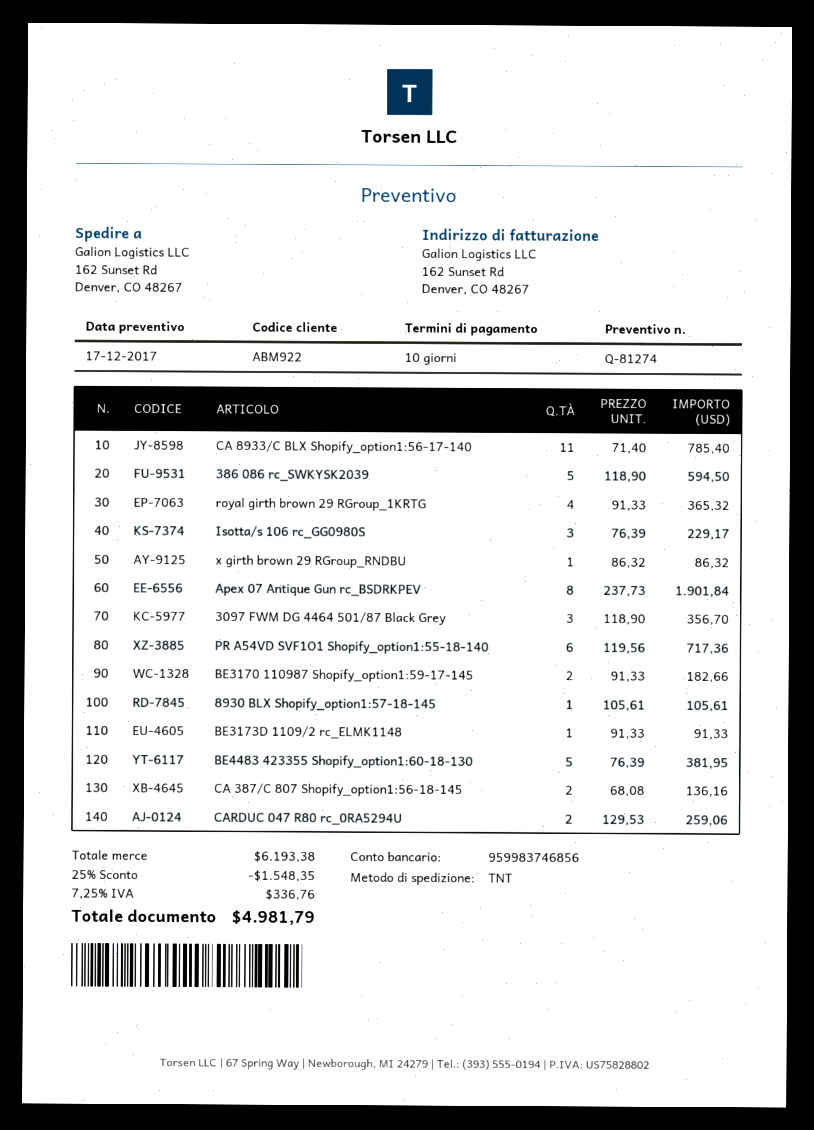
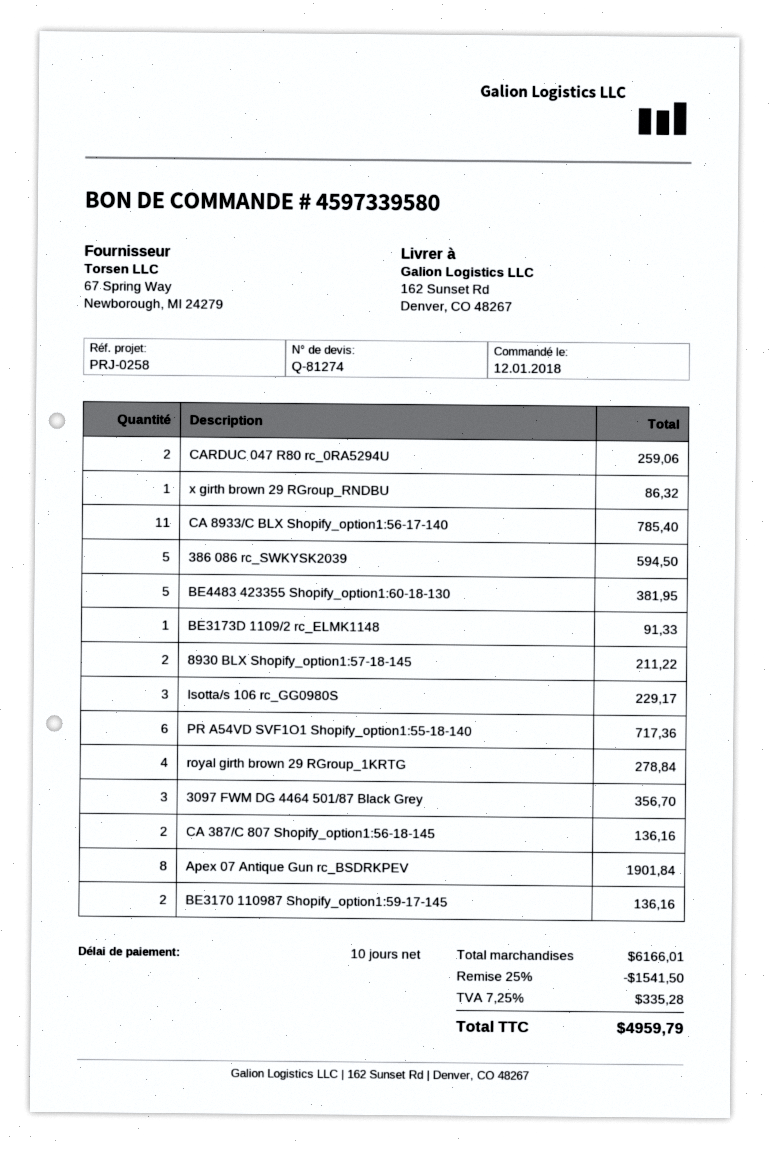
royal girth brown 29 RGroup_1KRTG: 4 for 365.32 -> 4 for 278.84
BE3170 110987 Shopify_option1:59-17-145: 2 for 182.66 -> 2 for 136.16
8930 BLX Shopify_option1:57-18-145: 1 for 105.61 -> 2 for 211.22
subtotal: 6193.38 -> 6166.01
discount: 25% = 1548.35 -> 25% = 1541.50
tax: 7.25% = 336.76 -> 7.25% = 335.28
total: 4981.79 -> 4959.79

